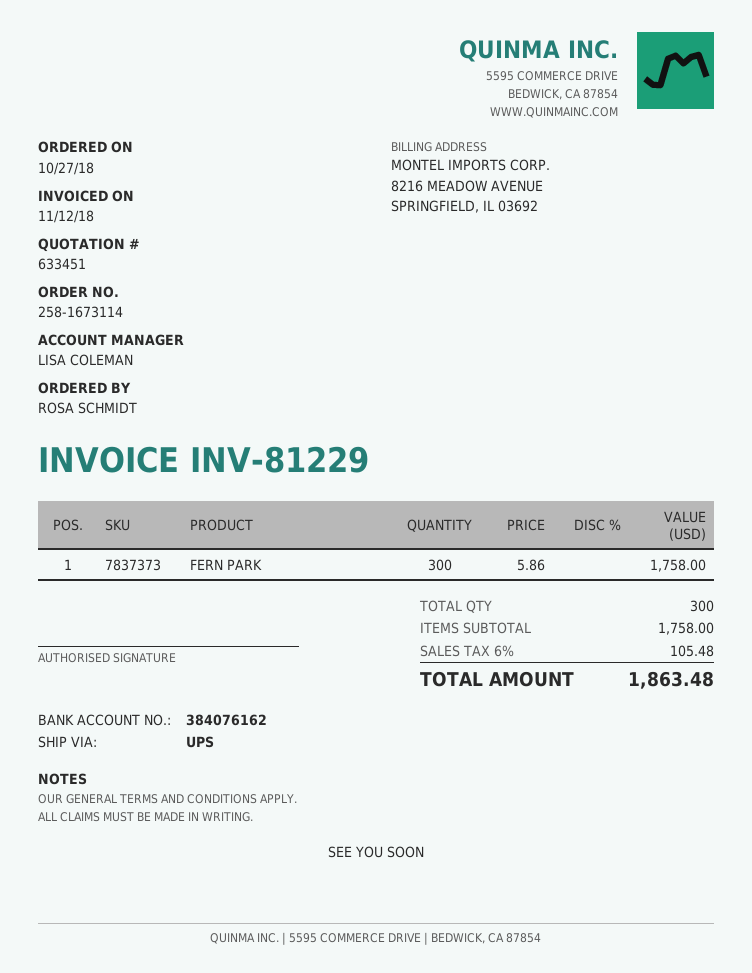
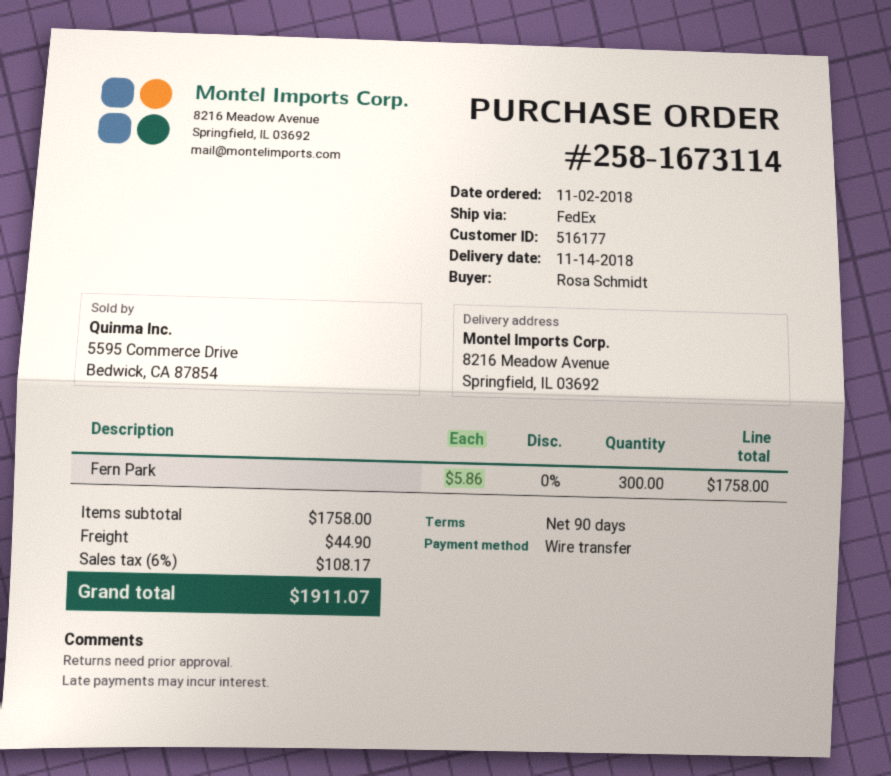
order date: 2018-10-27 -> 2018-11-02
shipping method: UPS -> FedEx
shipping: none -> 44.90
tax: 6% = 105.48 -> 6% = 108.17
total: 1863.48 -> 1911.07

